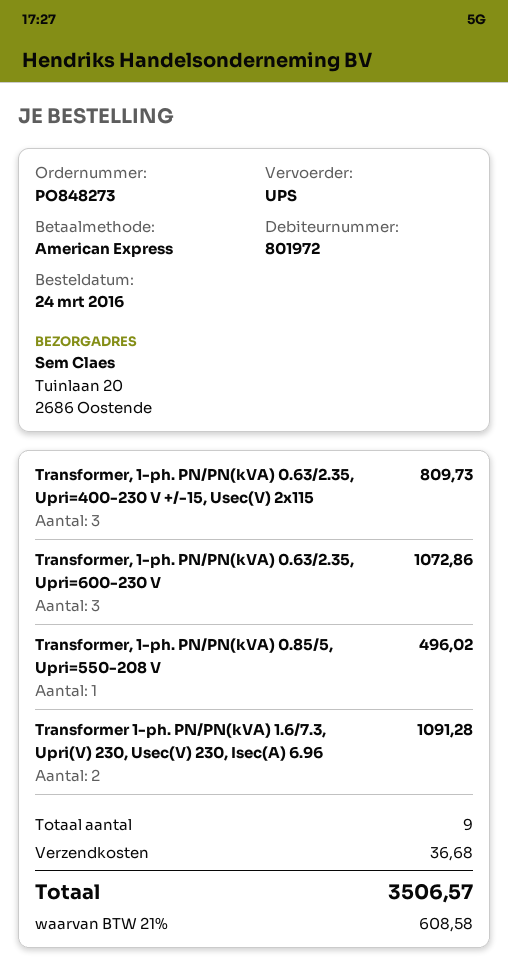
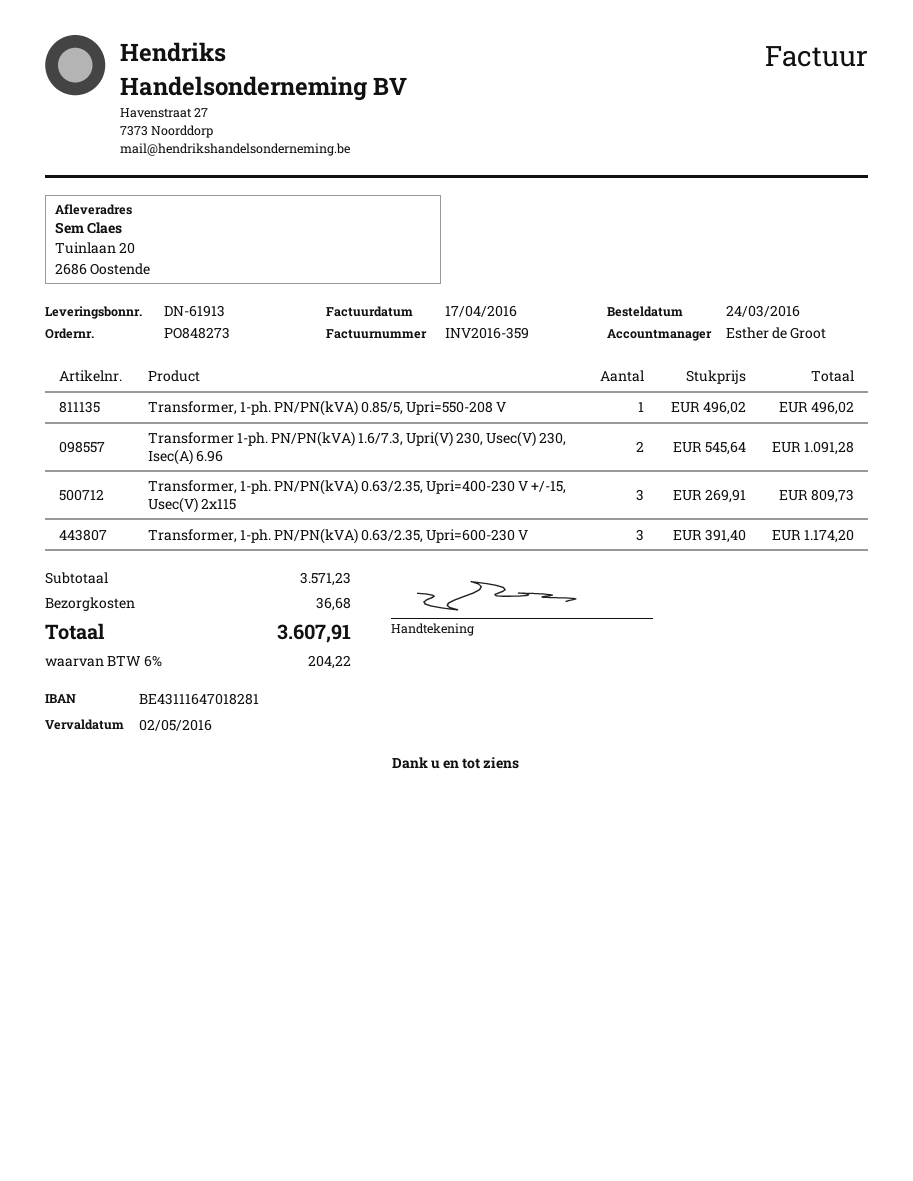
Transformer, 1-ph. PN/PN(kVA) 0.63/2.35, Upri=600-230 V: 3 for 1072.86 -> 3 for 1174.20
tax: 21% = 608.58 -> 6% = 204.22
total: 3506.57 -> 3607.91

